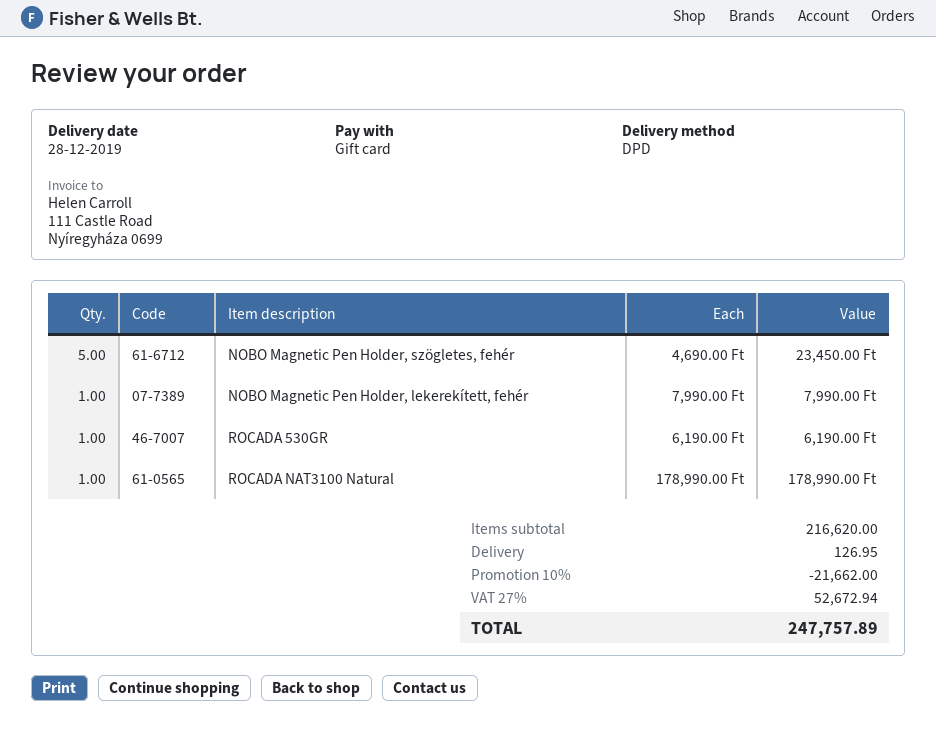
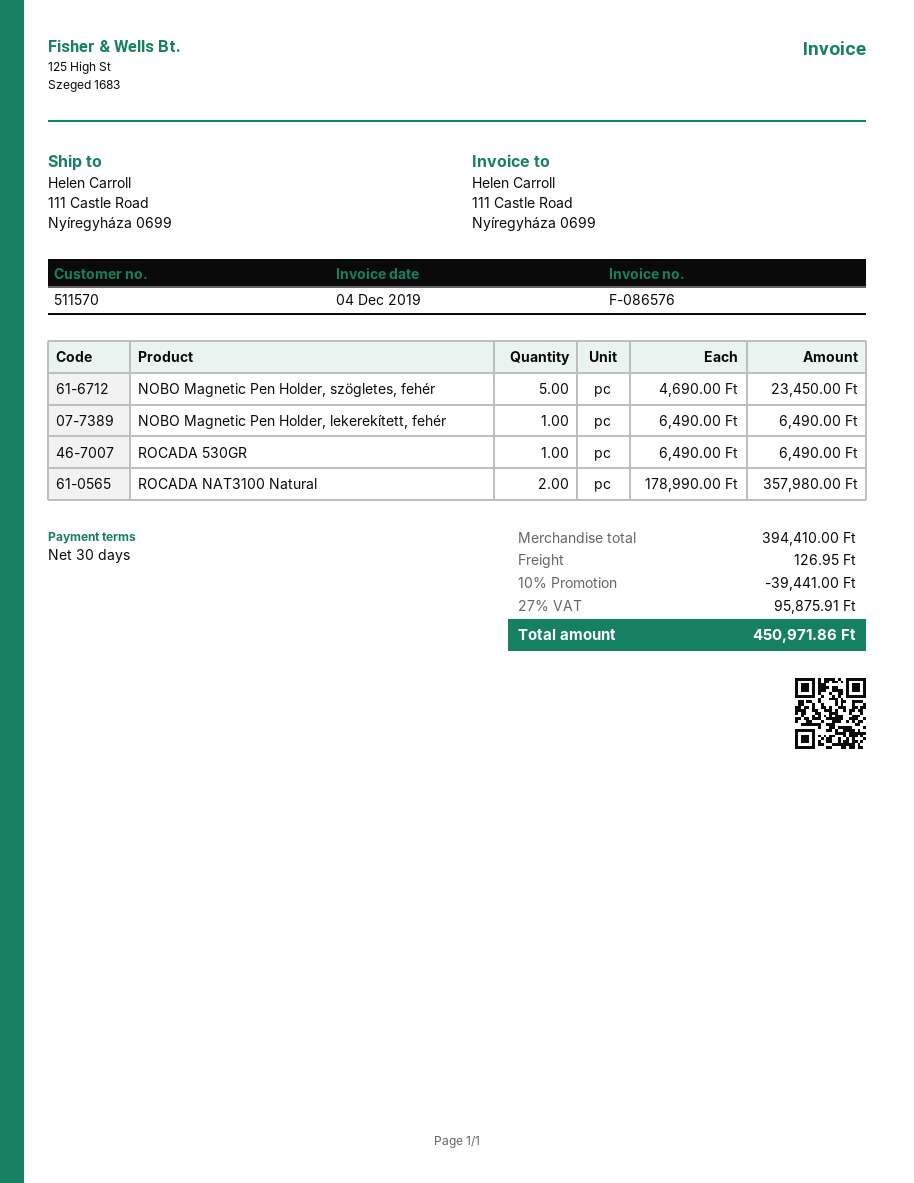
NOBO Magnetic Pen Holder, lekerekített, fehér: 1 x 7990.00 = 7990.00 -> 1 x 6490.00 = 6490.00
ROCADA 530GR: 1 x 6190.00 = 6190.00 -> 1 x 6490.00 = 6490.00
ROCADA NAT3100 Natural: 1 x 178990.00 = 178990.00 -> 2 x 178990.00 = 357980.00
subtotal: 216620.00 -> 394410.00
discount: 10% = 21662.00 -> 10% = 39441.00
tax: 27% = 52672.94 -> 27% = 95875.91
total: 247757.89 -> 450971.86

